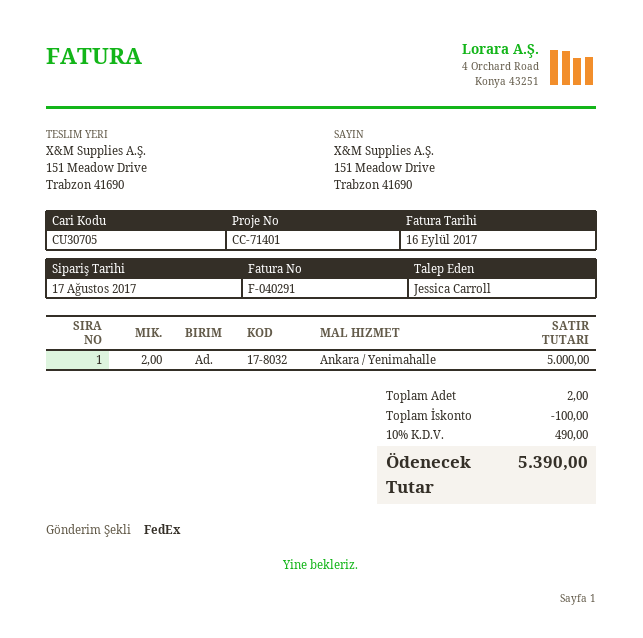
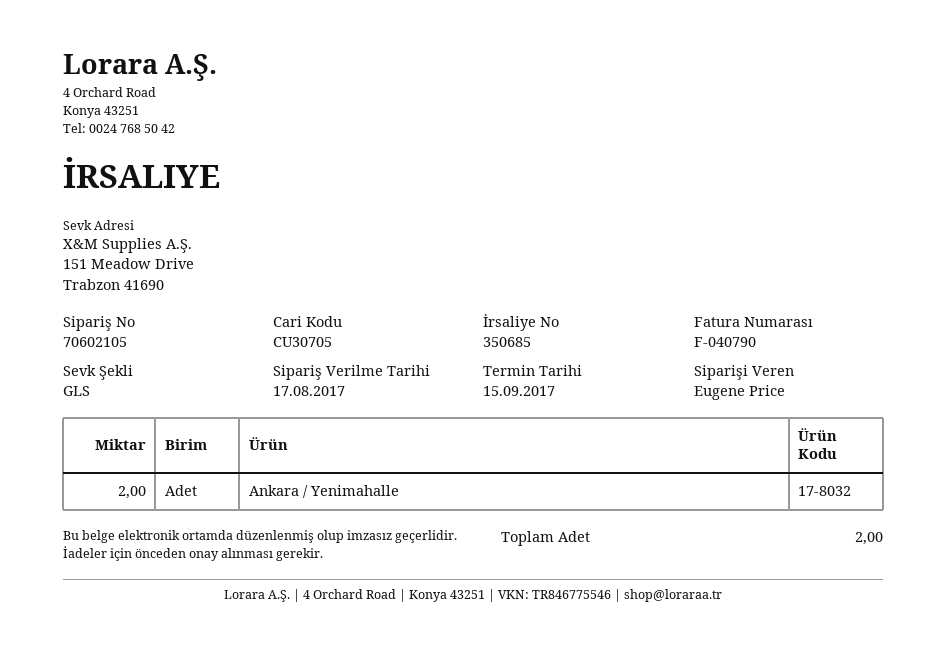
invoice number: F-040291 -> F-040790
ordered by: Jessica Carroll -> Eugene Price
shipping method: FedEx -> GLS

